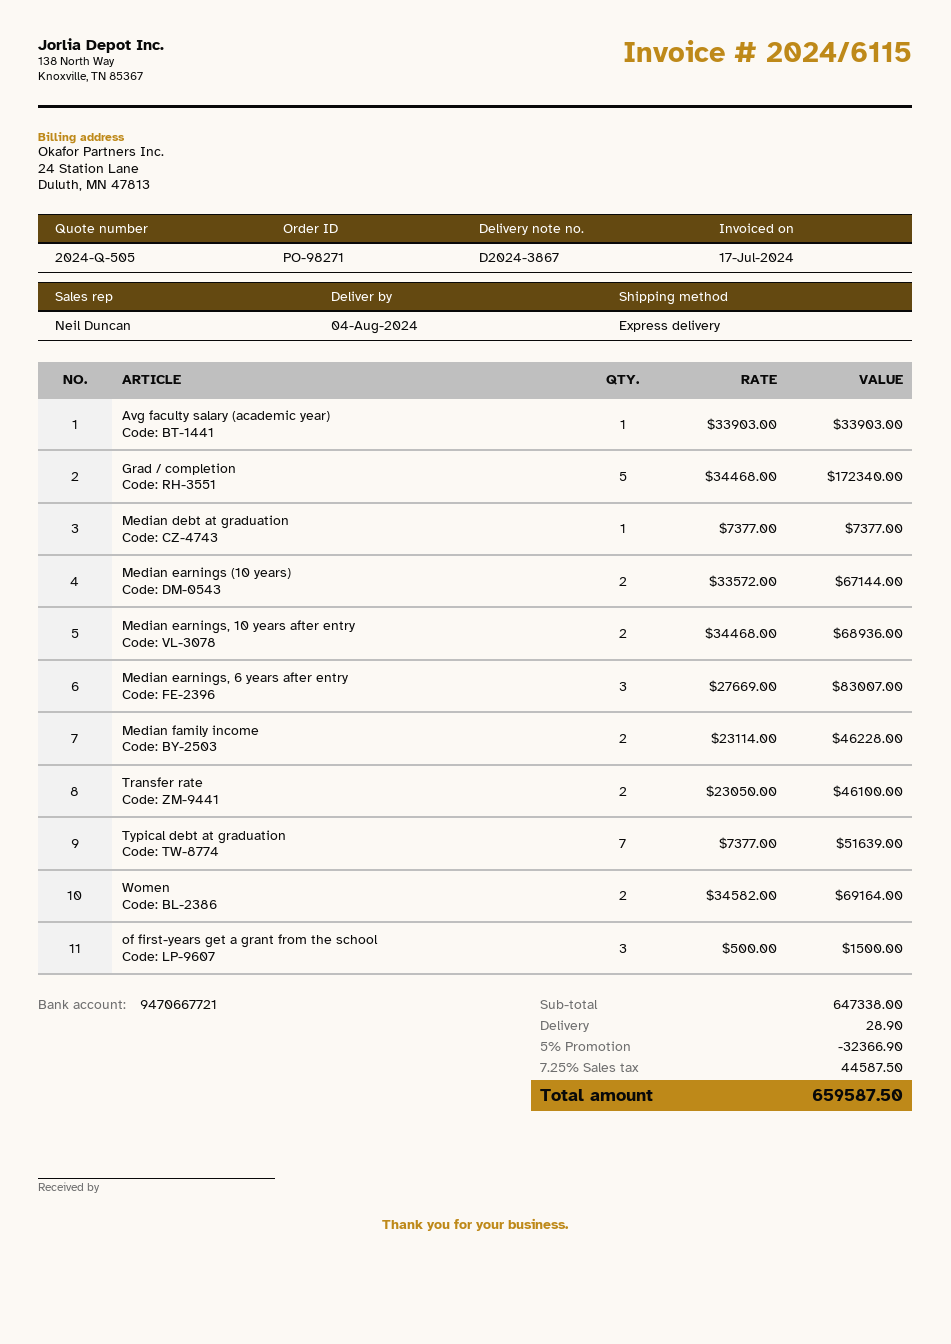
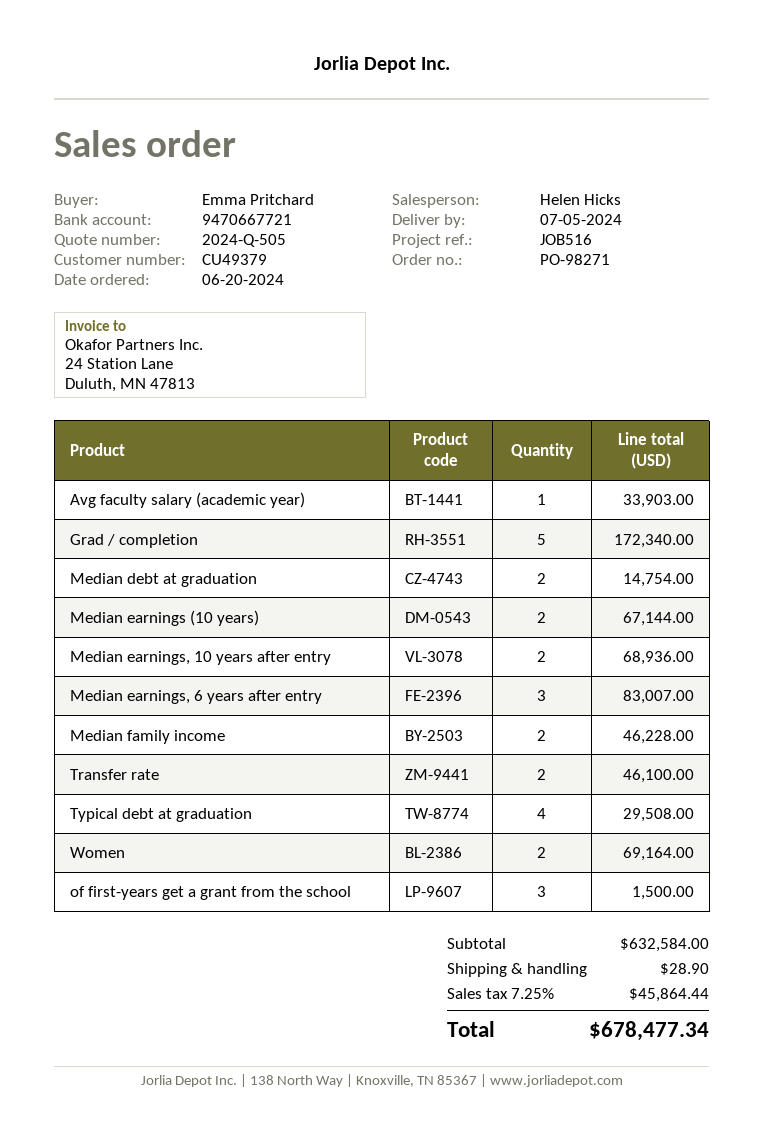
delivery date: 2024-08-04 -> 2024-07-05
sales rep: Neil Duncan -> Helen Hicks
Median debt at graduation: 1 for 7377.00 -> 2 for 14754.00
Typical debt at graduation: 7 for 51639.00 -> 4 for 29508.00
subtotal: 647338.00 -> 632584.00
discount: 5% = 32366.90 -> none
tax: 7.25% = 44587.50 -> 7.25% = 45864.44
total: 659587.50 -> 678477.34

